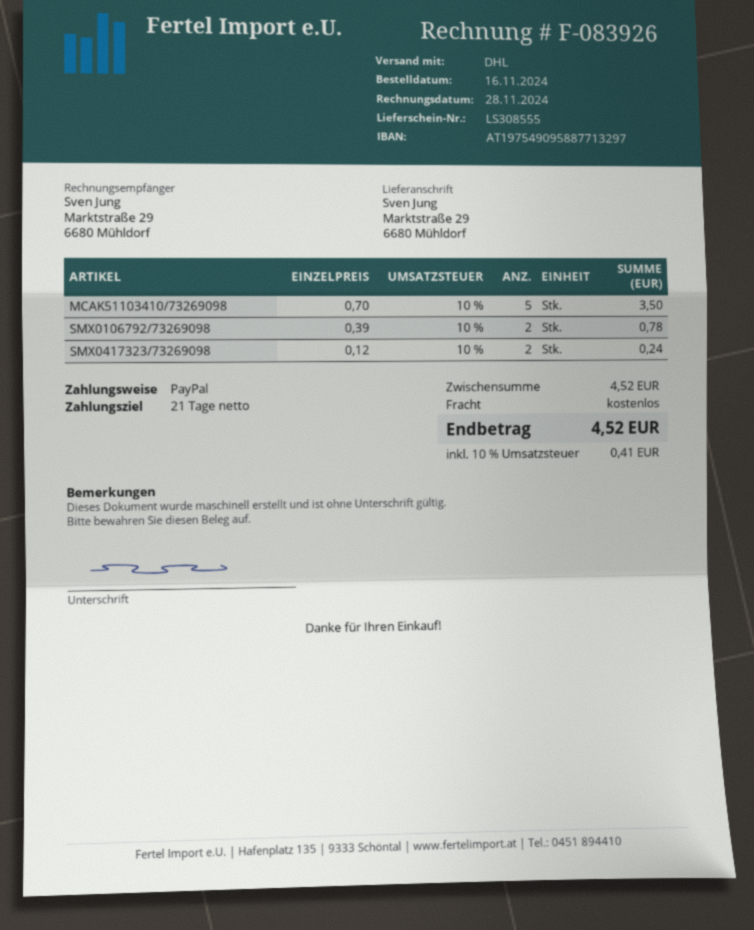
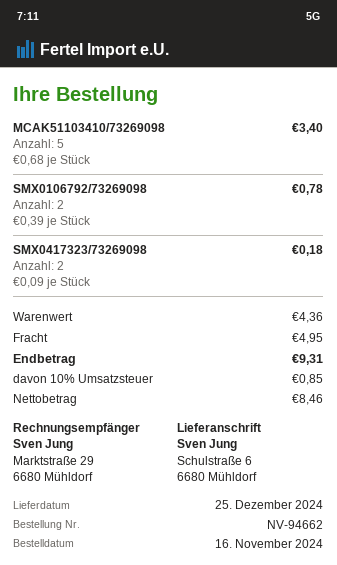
ship to: Marktstraße 29, 6680 Mühldorf -> Schulstraße 6, 6680 Mühldorf
MCAK51103410/73269098: 5 x 0.70 = 3.50 -> 5 x 0.68 = 3.40
SMX0417323/73269098: 2 x 0.12 = 0.24 -> 2 x 0.09 = 0.18
subtotal: 4.52 -> 4.36
shipping: 0.00 -> 4.95
tax: 10% = 0.41 -> 10% = 0.85
total: 4.52 -> 9.31

